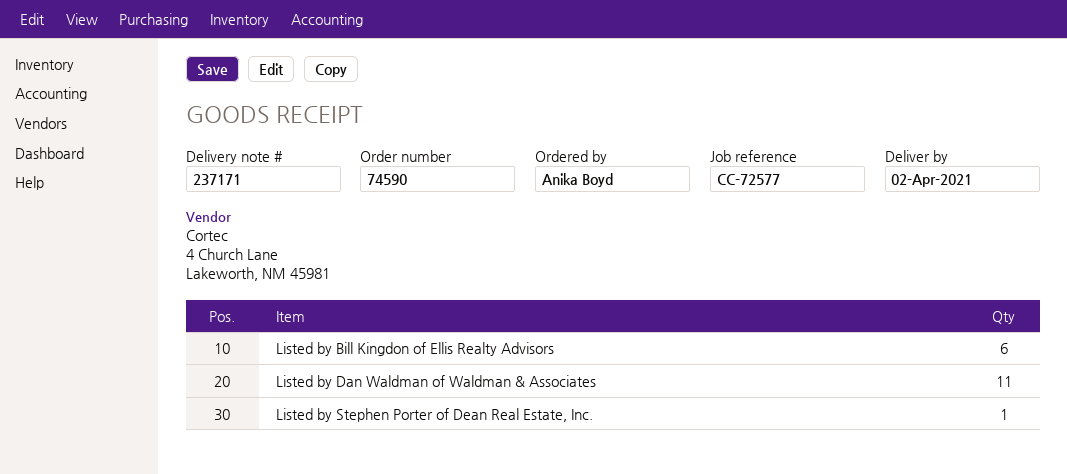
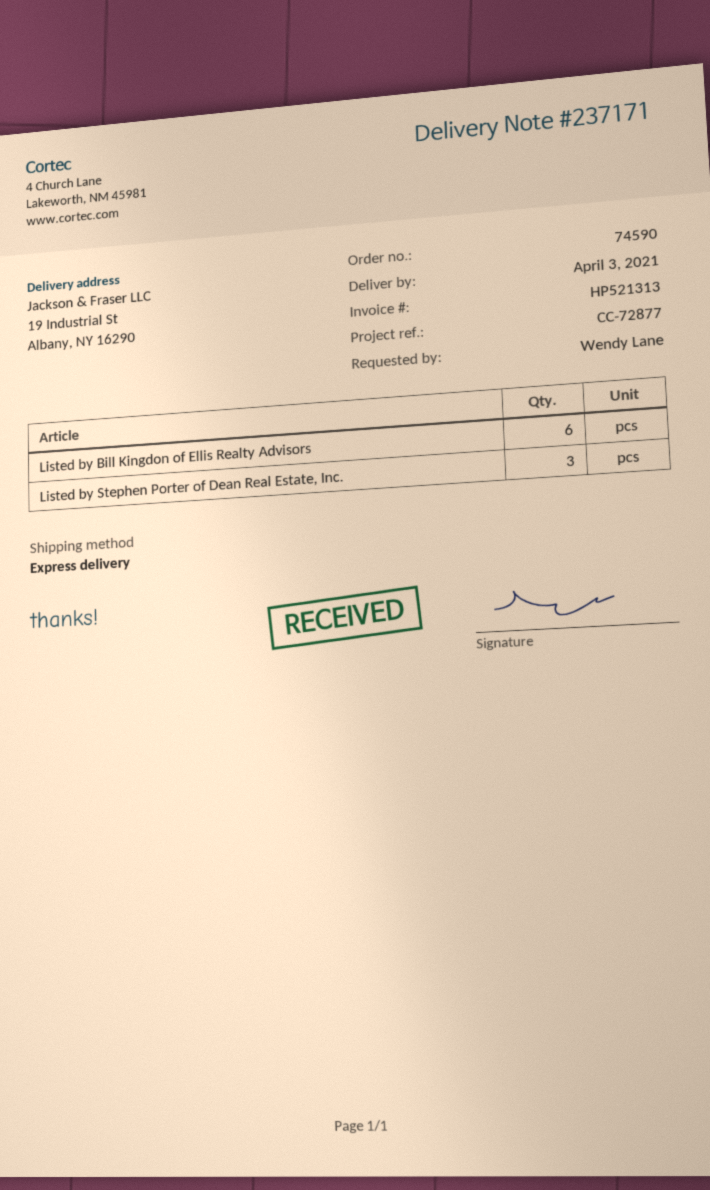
delivery date: 2021-04-02 -> 2021-04-03
reference: CC-72577 -> CC-72877
ordered by: Anika Boyd -> Wendy Lane
Listed by Dan Waldman of Waldman & Associates: 11 -> none
Listed by Stephen Porter of Dean Real Estate, Inc.: 1 -> 3

